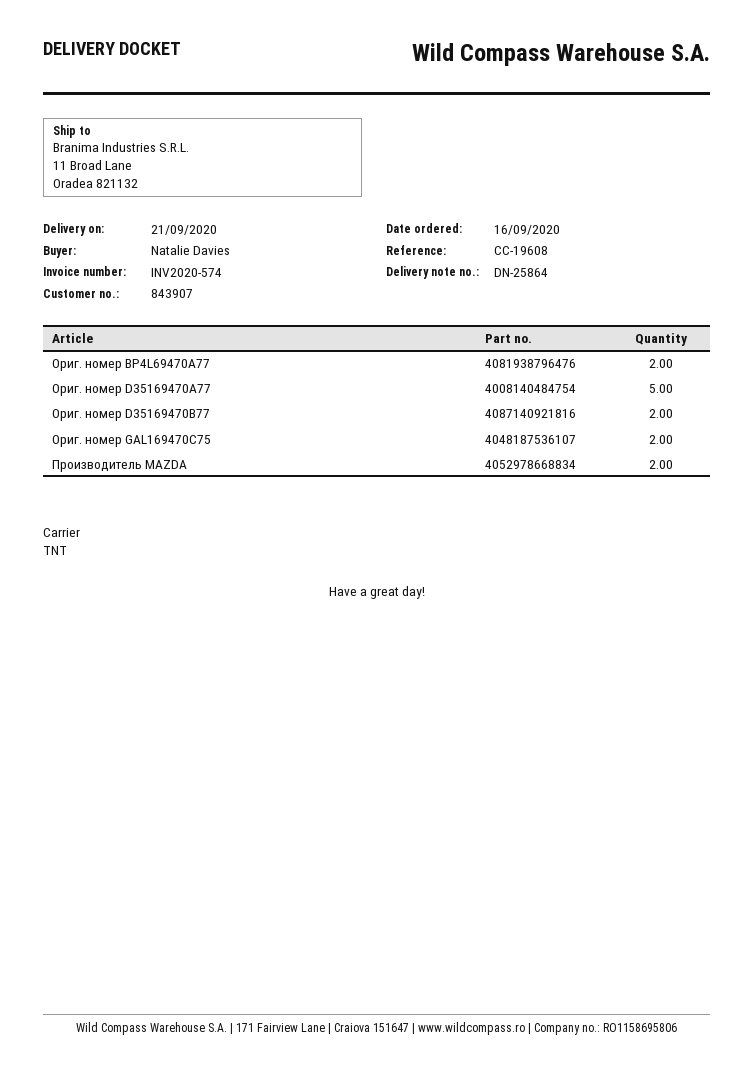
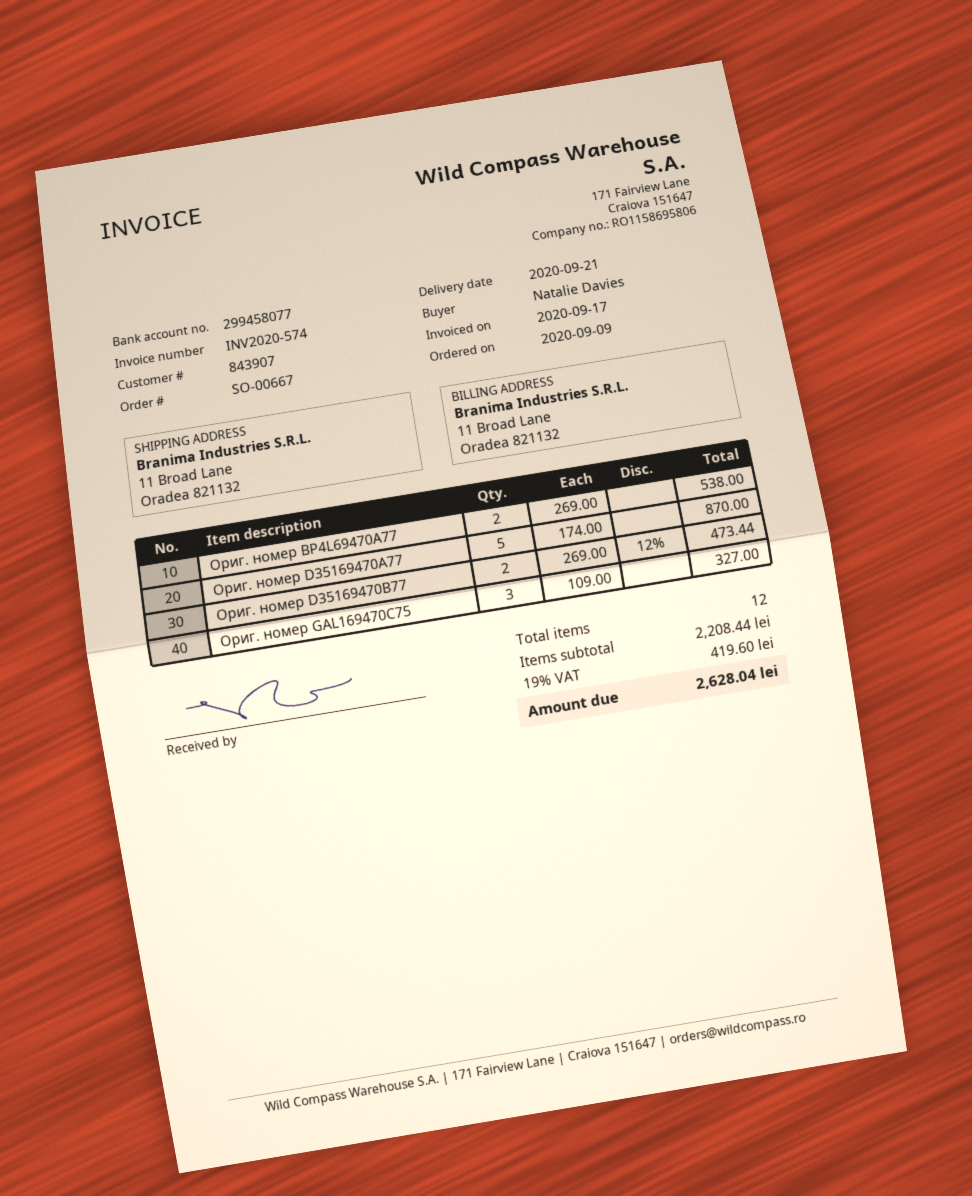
order date: 2020-09-16 -> 2020-09-09
Ориг. номер GAL169470C75: 2 -> 3
Производитель MAZDA: 2 -> none

